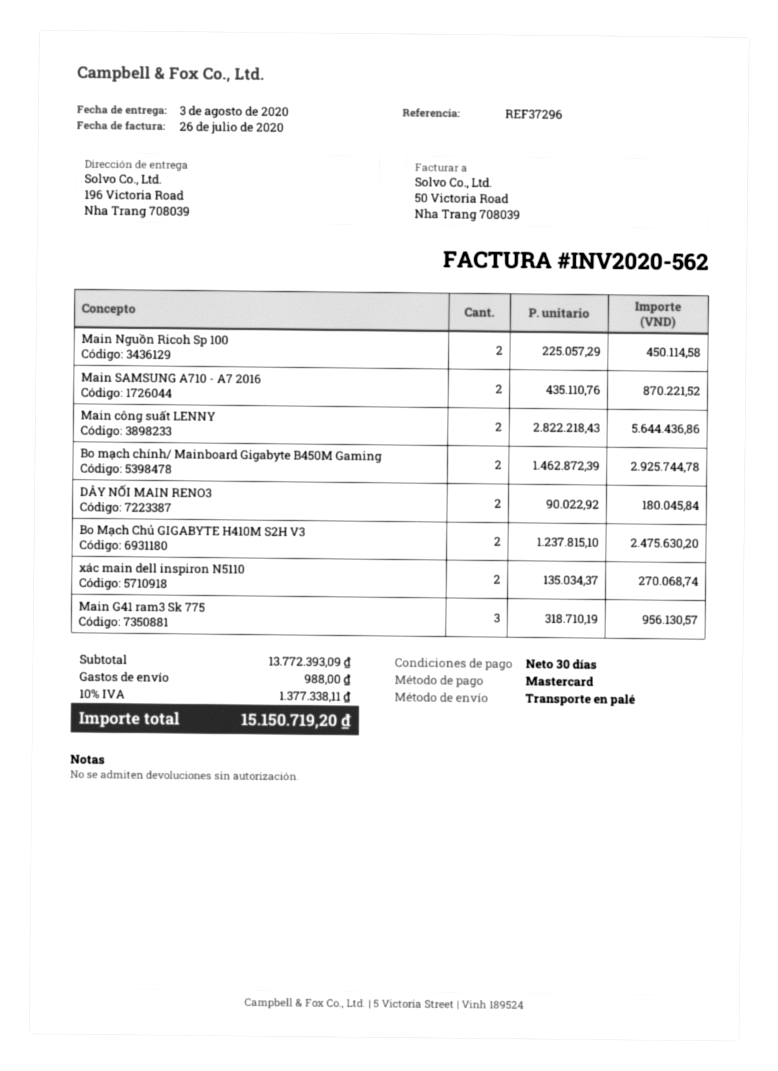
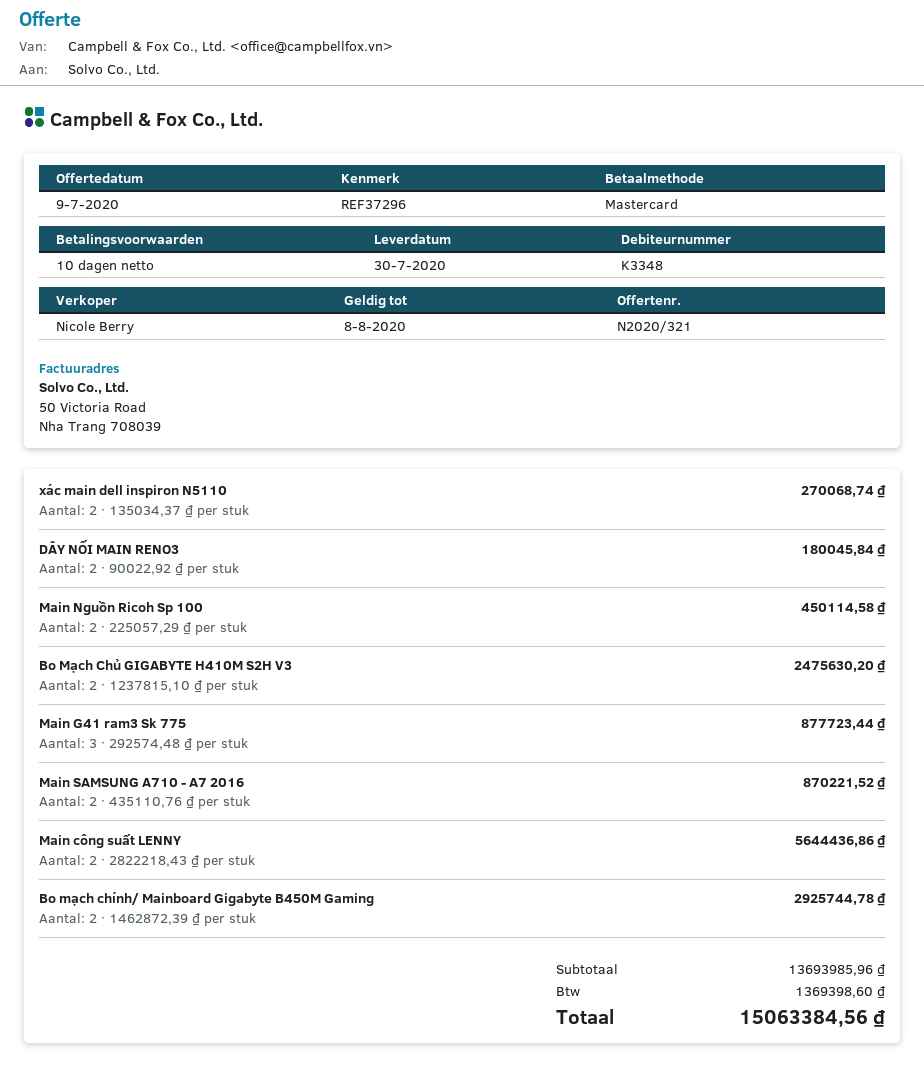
delivery date: 2020-08-03 -> 2020-07-30
payment terms: 30 days -> 10 days
Main G41 ram3 Sk 775: 3 x 318710.19 = 956130.57 -> 3 x 292574.48 = 877723.44
subtotal: 13772393.09 -> 13693985.96
shipping: 988.00 -> none
tax: 1377338.11 -> 1369398.60
total: 15150719.20 -> 15063384.56

